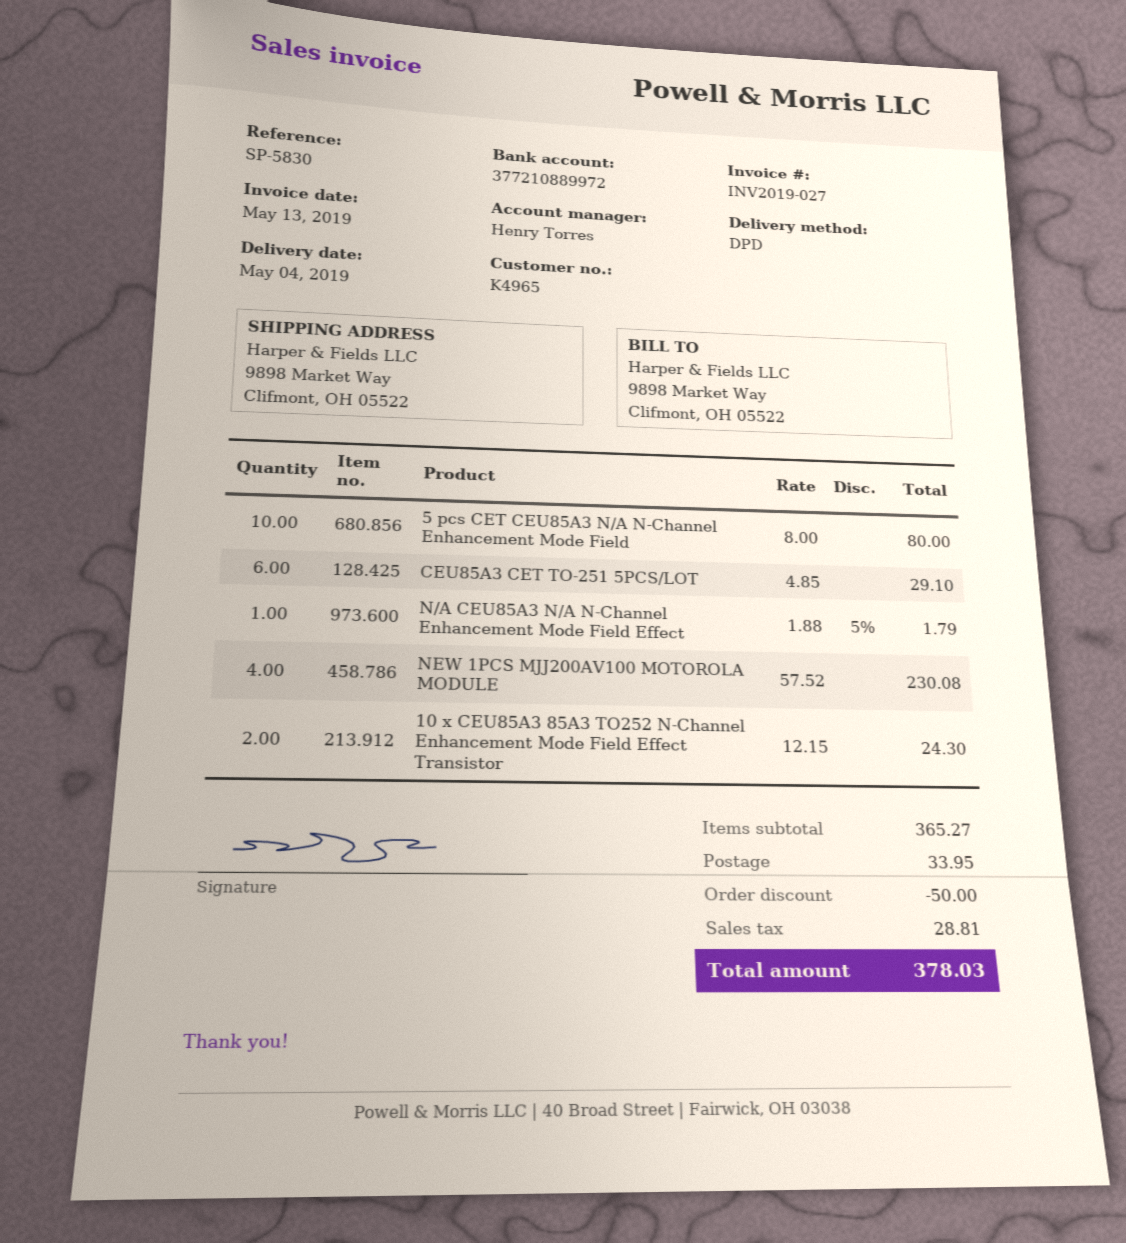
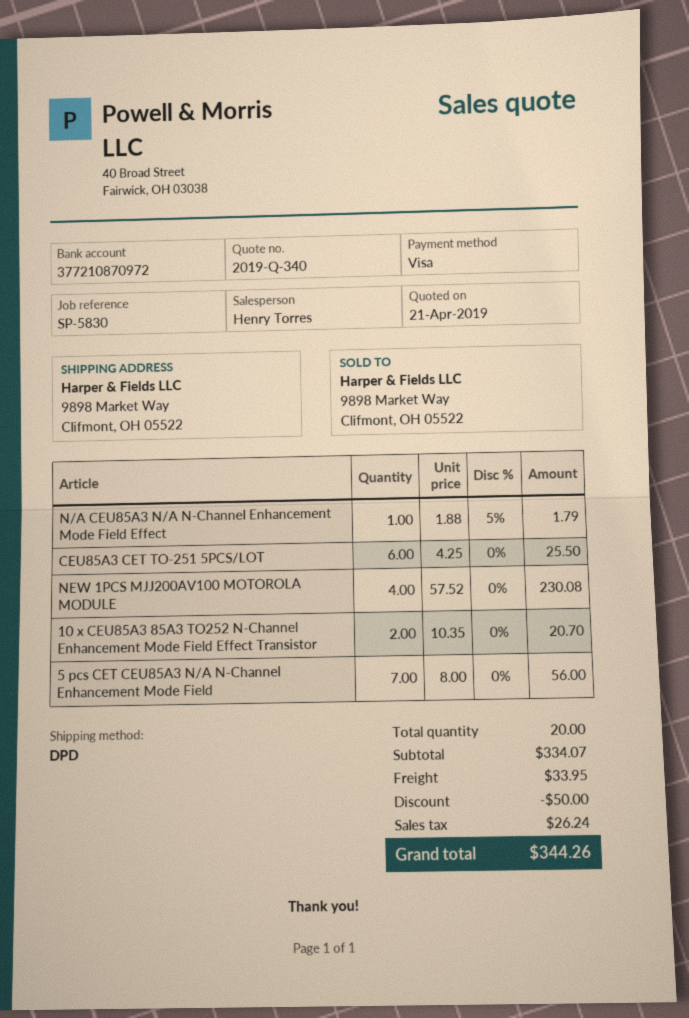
bank account: 377210889972 -> 377210870972
5 pcs CET CEU85A3 N/A N-Channel Enhancement Mode Field: 10 x 8.00 = 80.00 -> 7 x 8.00 = 56.00
CEU85A3 CET TO-251 5PCS/LOT: 6 x 4.85 = 29.10 -> 6 x 4.25 = 25.50
10 x CEU85A3 85A3 TO252 N-Channel Enhancement Mode Field Effect Transistor: 2 x 12.15 = 24.30 -> 2 x 10.35 = 20.70
subtotal: 365.27 -> 334.07
tax: 28.81 -> 26.24
total: 378.03 -> 344.26

